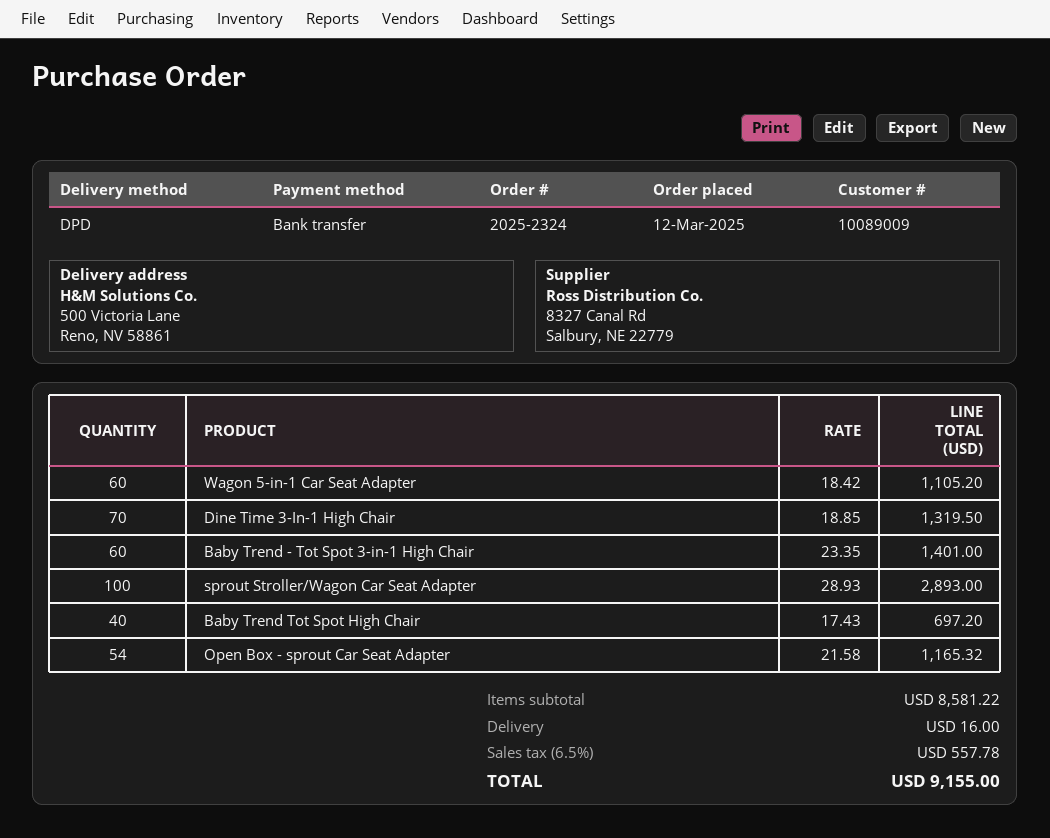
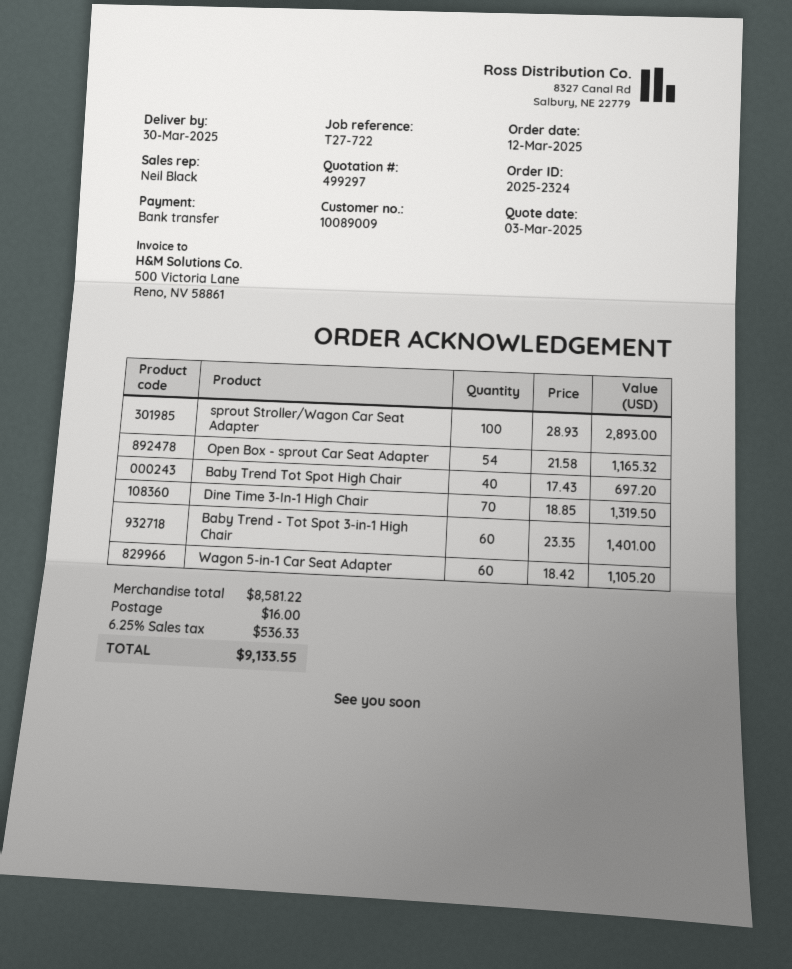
tax: 6.5% = 557.78 -> 6.25% = 536.33
total: 9155.00 -> 9133.55

